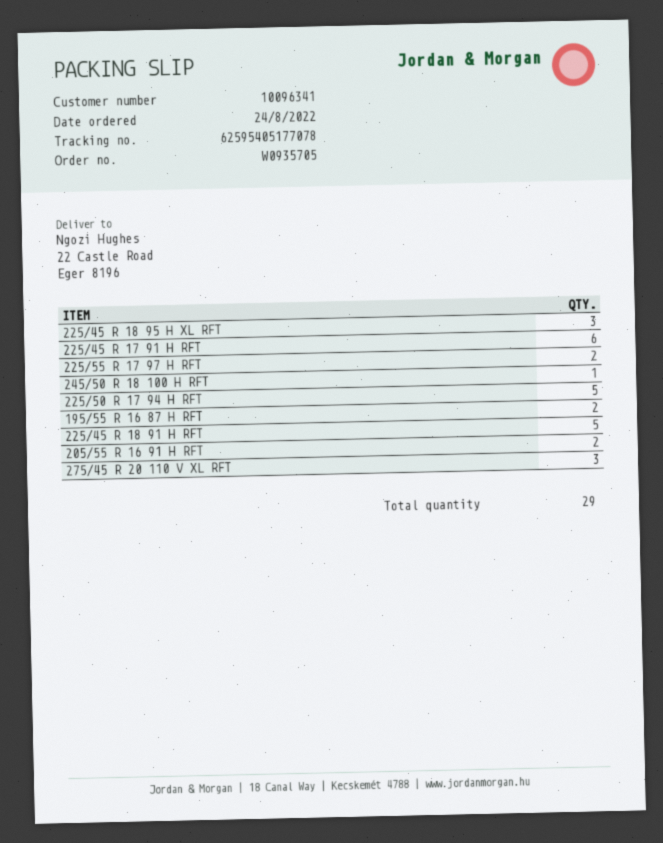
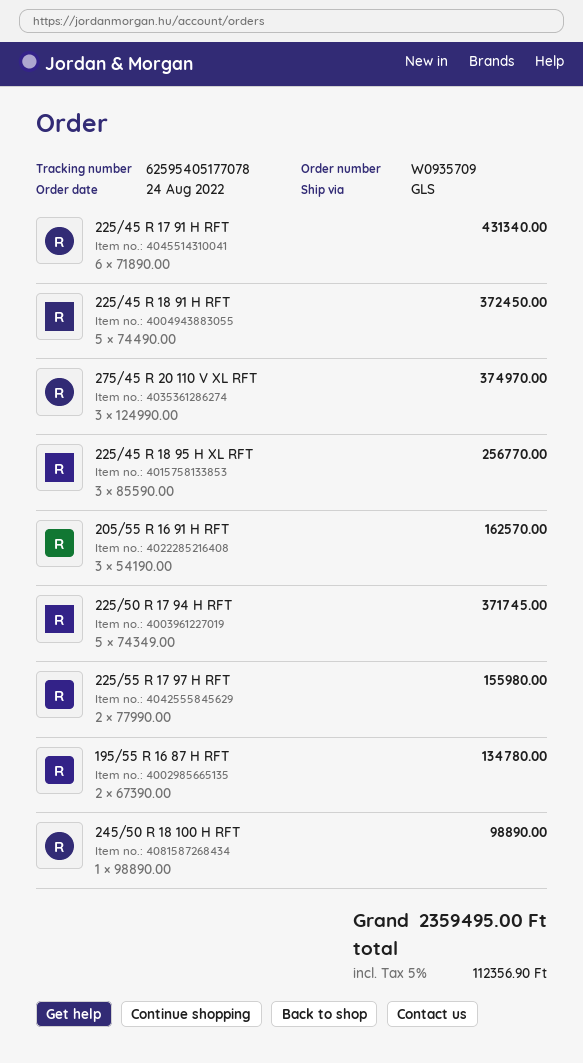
order number: W0935705 -> W0935709
205/55 R 16 91 H RFT: 2 -> 3

